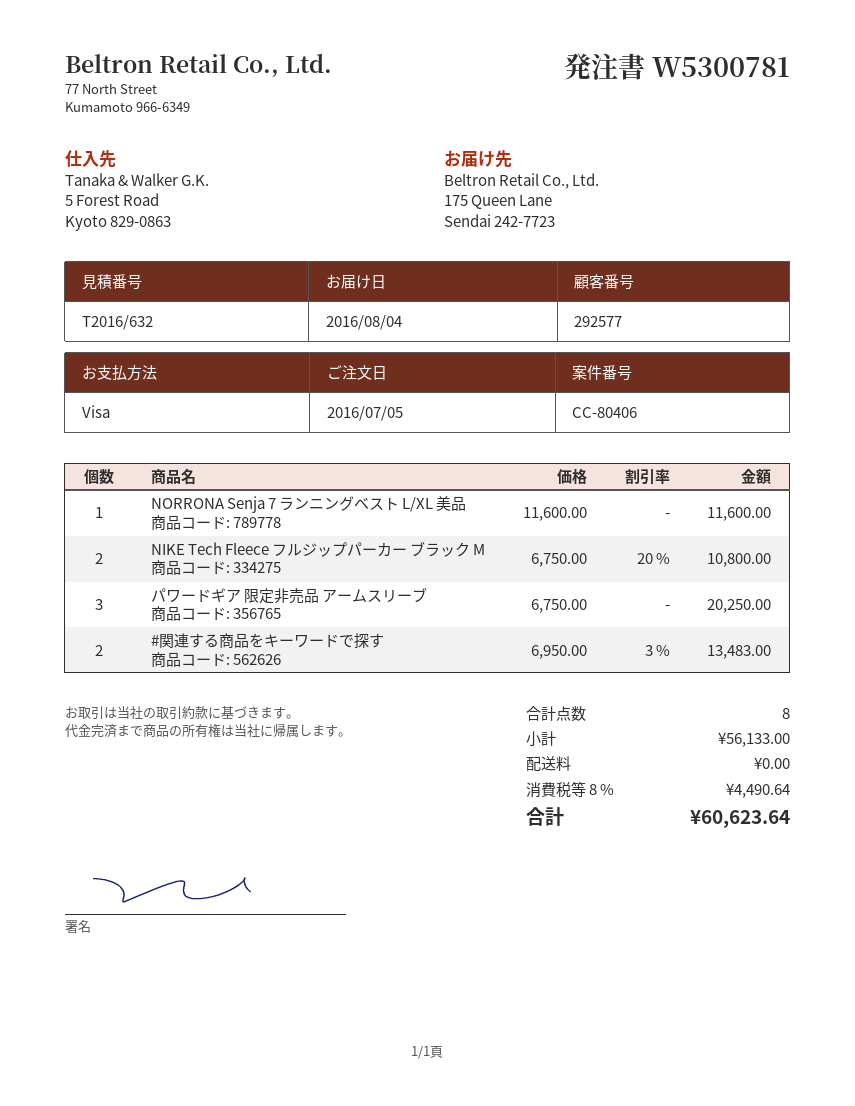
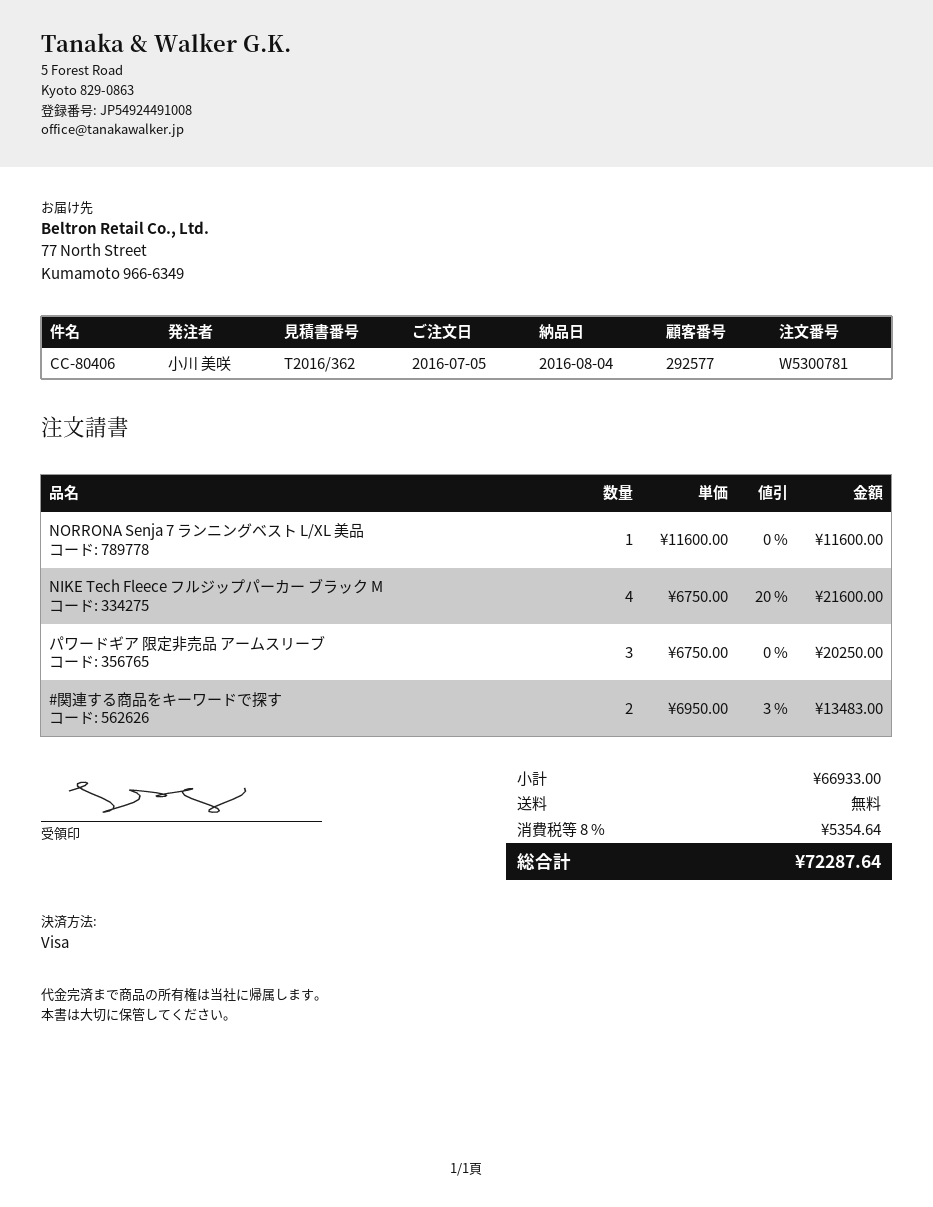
quote number: T2016/632 -> T2016/362
ship to: 175 Queen Lane, Sendai 242-7723 -> 77 North Street, Kumamoto 966-6349
NIKE Tech Fleece フルジップパーカー ブラック M: 2 x 6750.00 - 20% = 10800.00 -> 4 x 6750.00 - 20% = 21600.00
subtotal: 56133.00 -> 66933.00
tax: 8% = 4490.64 -> 8% = 5354.64
total: 60623.64 -> 72287.64

